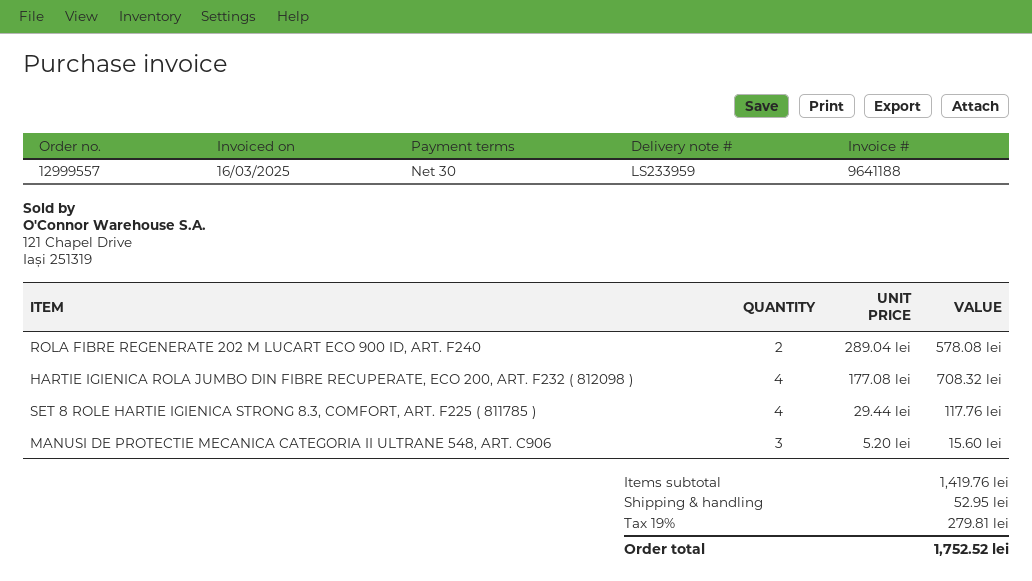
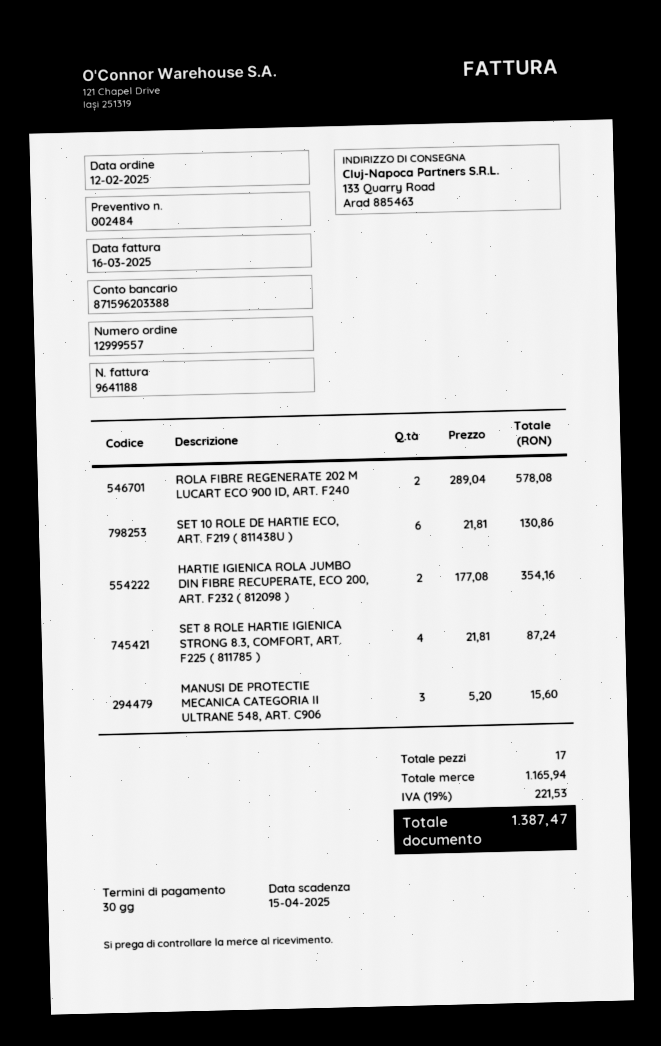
HARTIE IGIENICA ROLA JUMBO DIN FIBRE RECUPERATE, ECO 200, ART. F232 ( 812098 ): 4 x 177.08 = 708.32 -> 2 x 177.08 = 354.16
SET 8 ROLE HARTIE IGIENICA STRONG 8.3, COMFORT, ART. F225 ( 811785 ): 4 x 29.44 = 117.76 -> 4 x 21.81 = 87.24
SET 10 ROLE DE HARTIE ECO, ART. F219 ( 811438U ): none -> 6 x 21.81 = 130.86
subtotal: 1419.76 -> 1165.94
shipping: 52.95 -> none
tax: 19% = 279.81 -> 19% = 221.53
total: 1752.52 -> 1387.47

